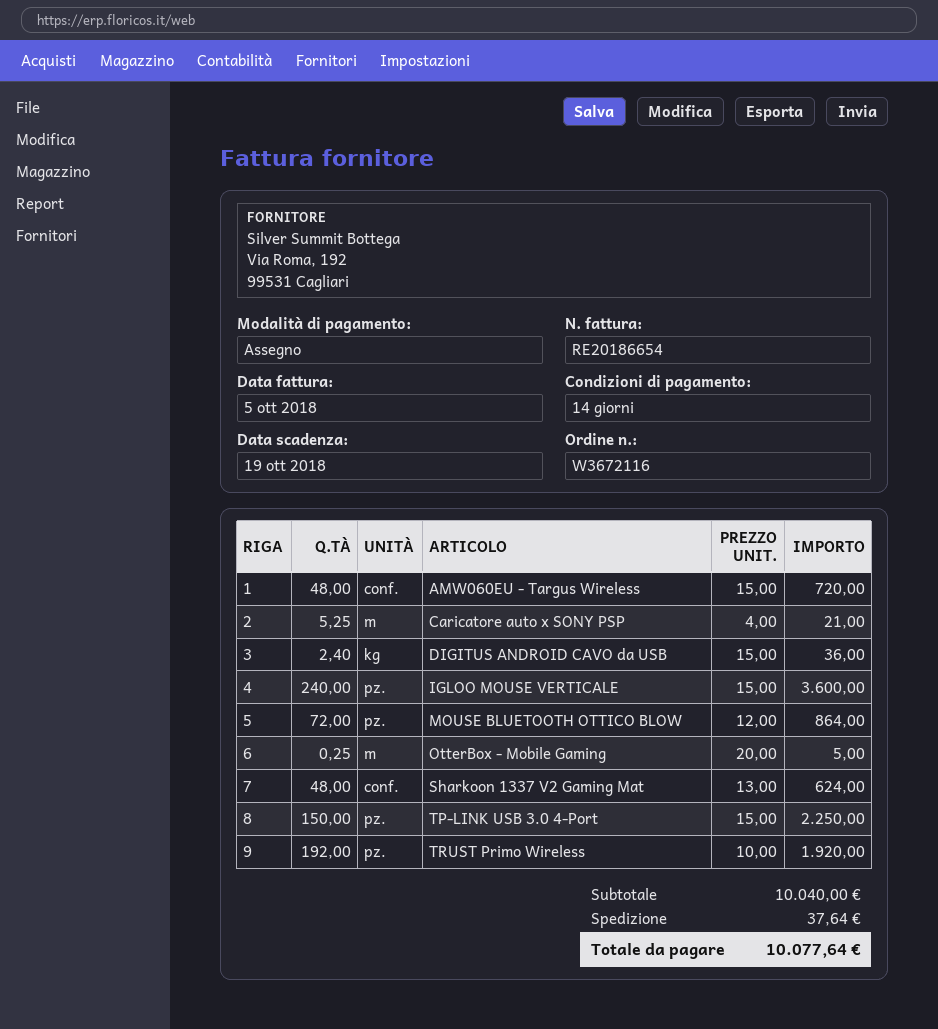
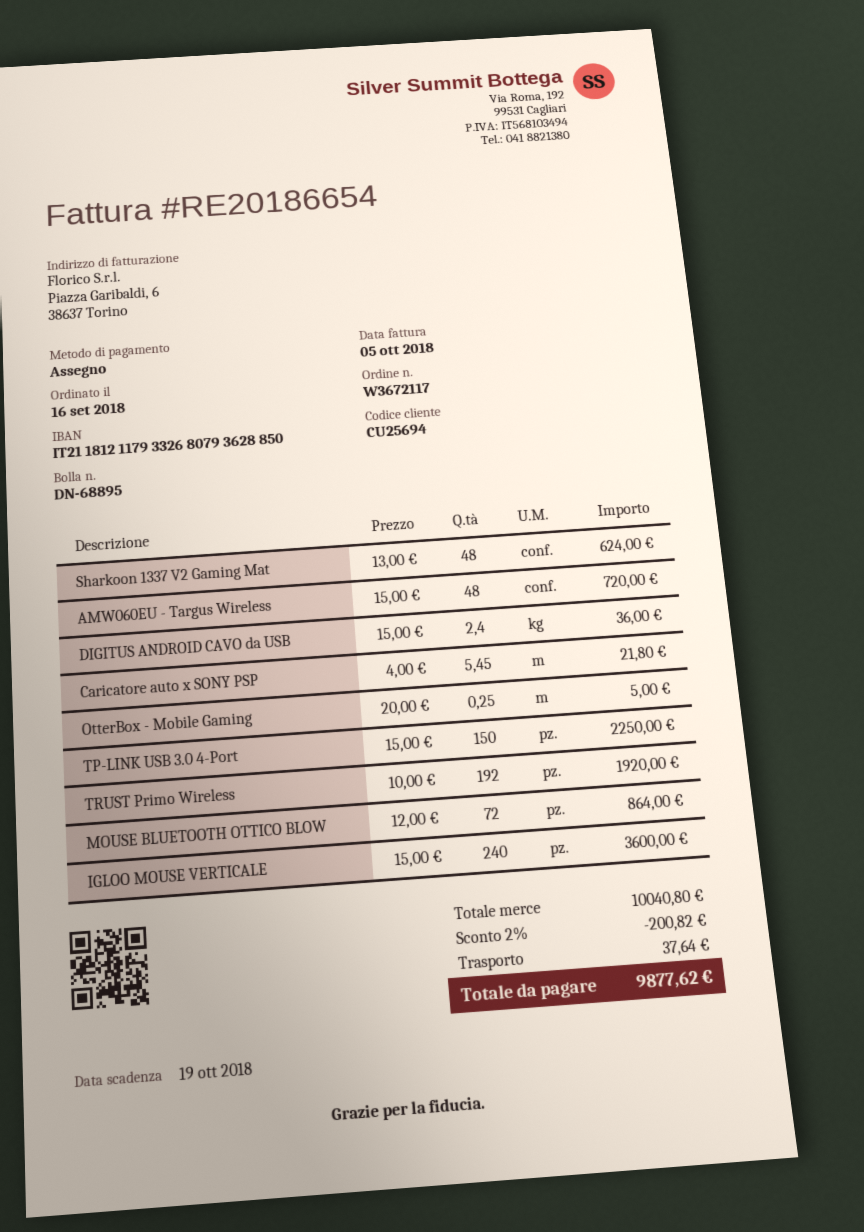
order number: W3672116 -> W3672117
Caricatore auto x SONY PSP: 5.25 x 4.00 = 21.00 -> 5.45 x 4.00 = 21.80
subtotal: 10040.00 -> 10040.80
discount: none -> 2% = 200.82
total: 10077.64 -> 9877.62

